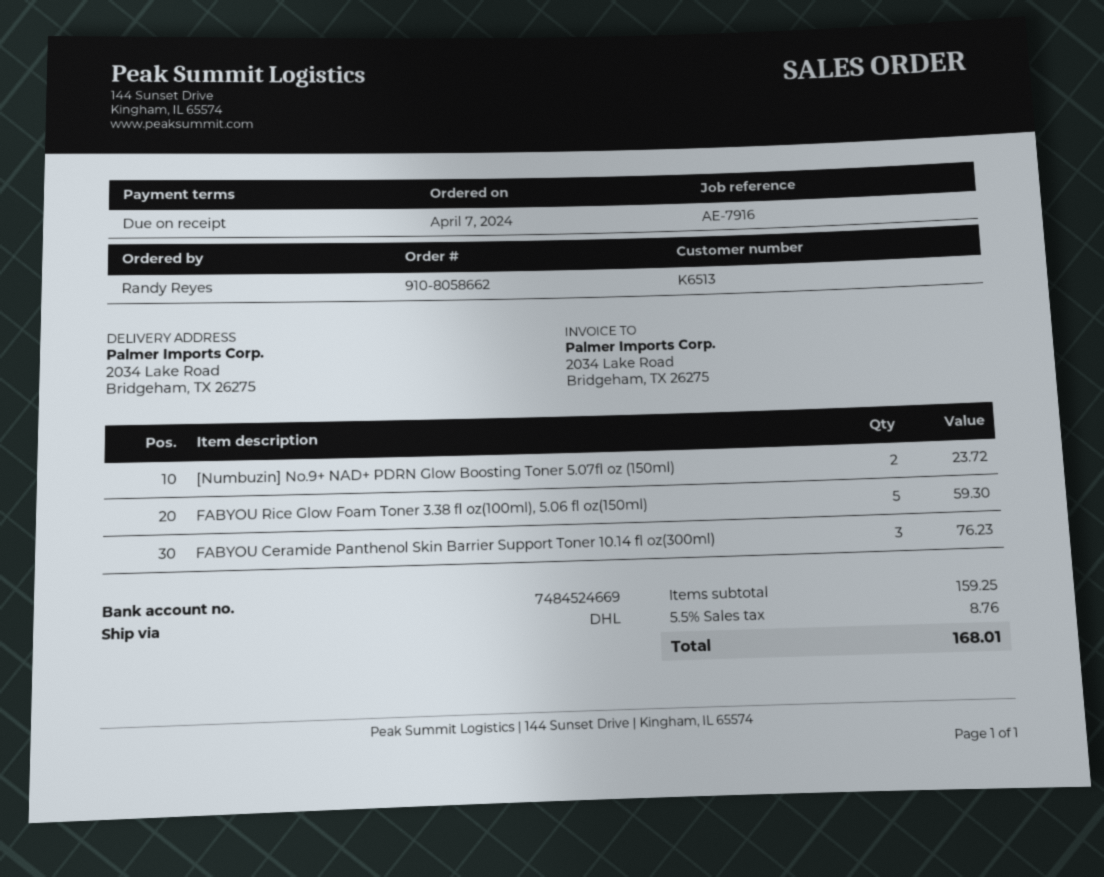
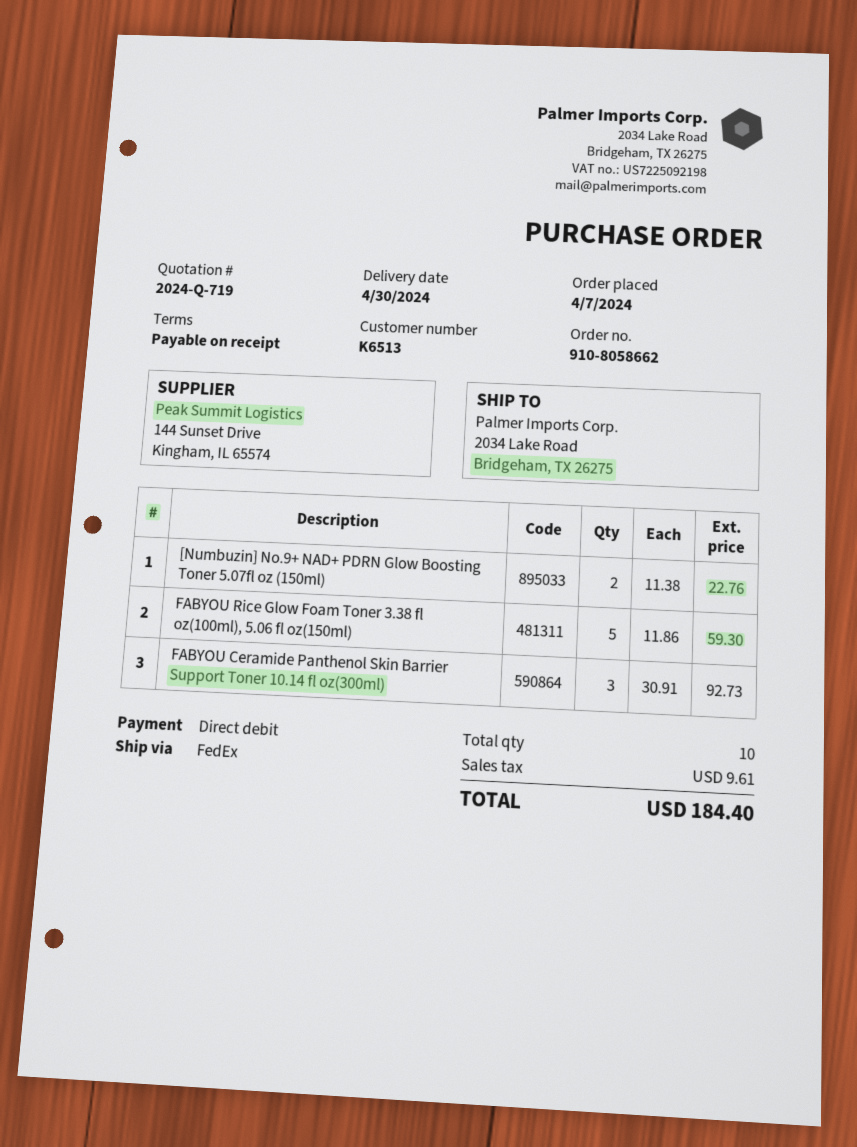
shipping method: DHL -> FedEx
[Numbuzin] No.9+ NAD+ PDRN Glow Boosting Toner 5.07fl oz (150ml): 2 for 23.72 -> 2 for 22.76
FABYOU Ceramide Panthenol Skin Barrier Support Toner 10.14 fl oz(300ml): 3 for 76.23 -> 3 for 92.73
tax: 8.76 -> 9.61
total: 168.01 -> 184.40

